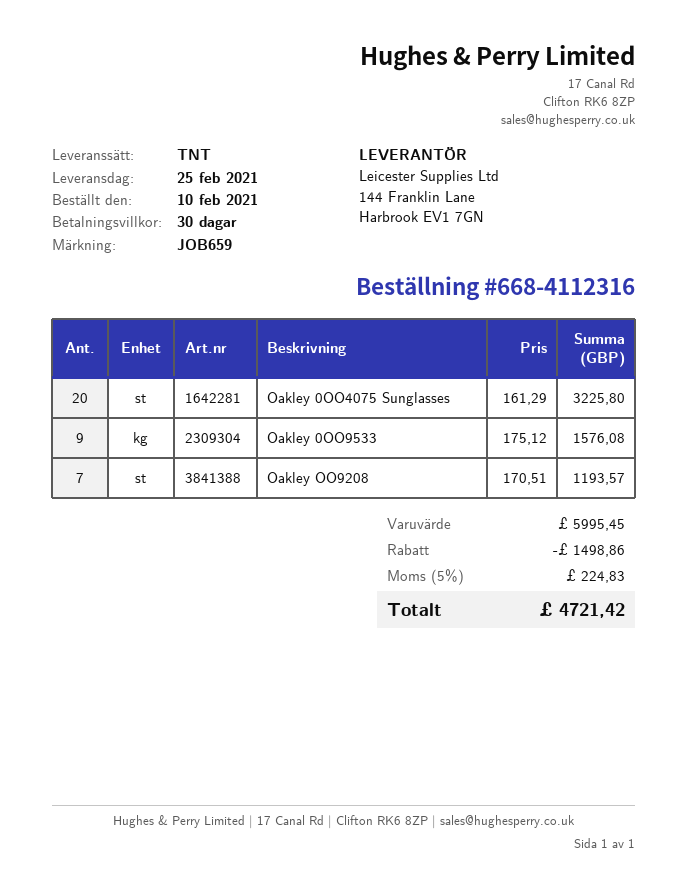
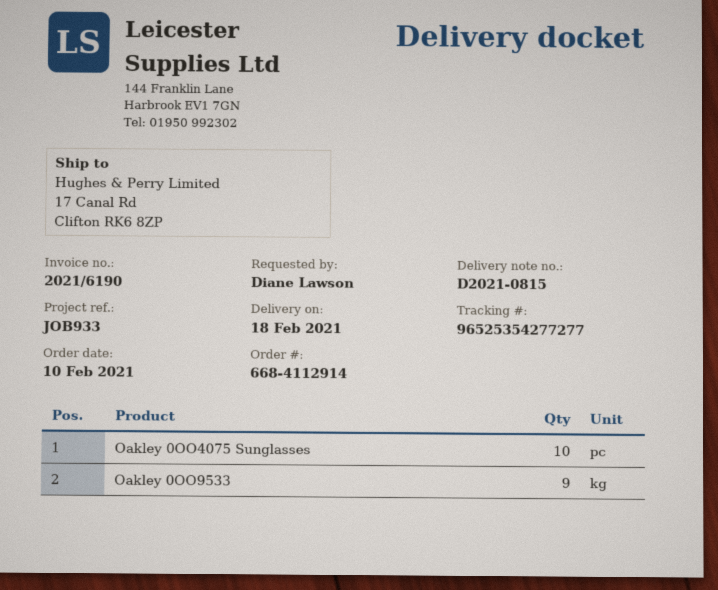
order number: 668-4112316 -> 668-4112914
delivery date: 2021-02-25 -> 2021-02-18
reference: JOB659 -> JOB933
Oakley 0OO4075 Sunglasses: 20 -> 10
Oakley OO9208: 7 -> none

